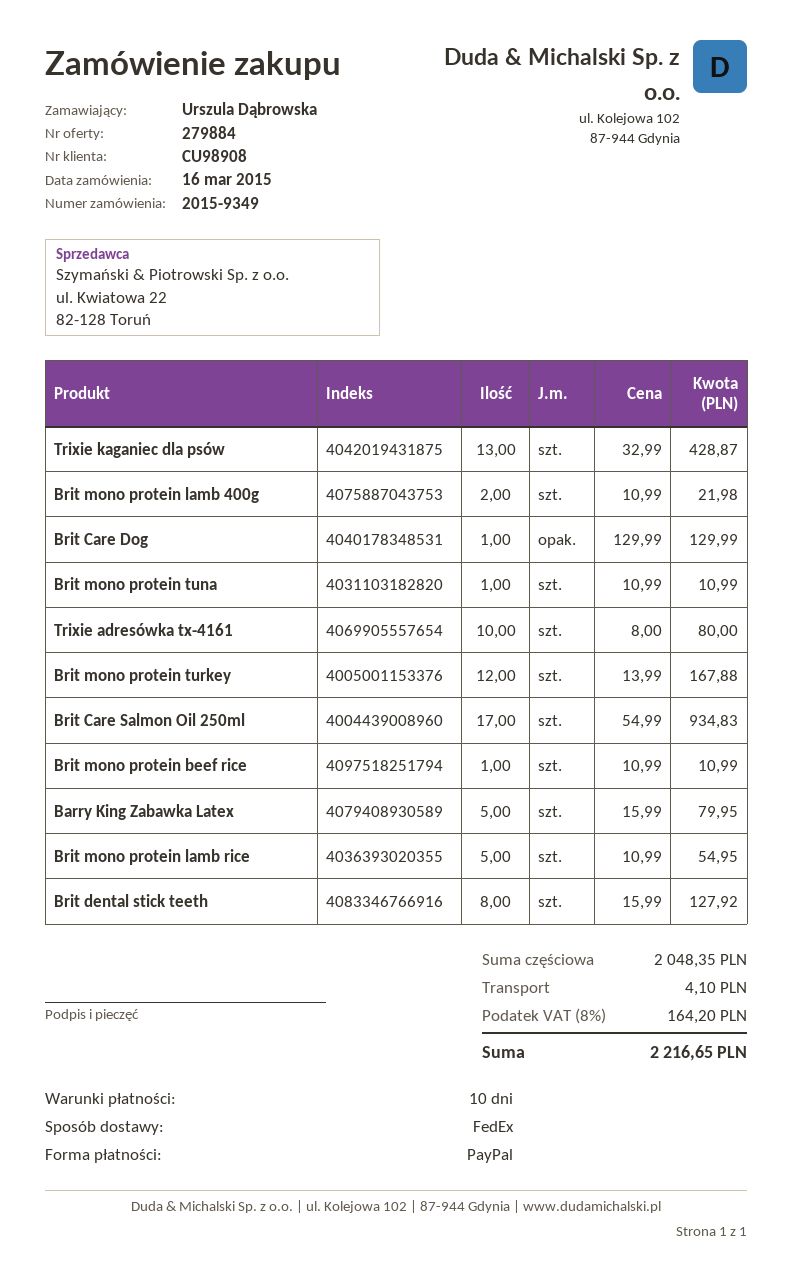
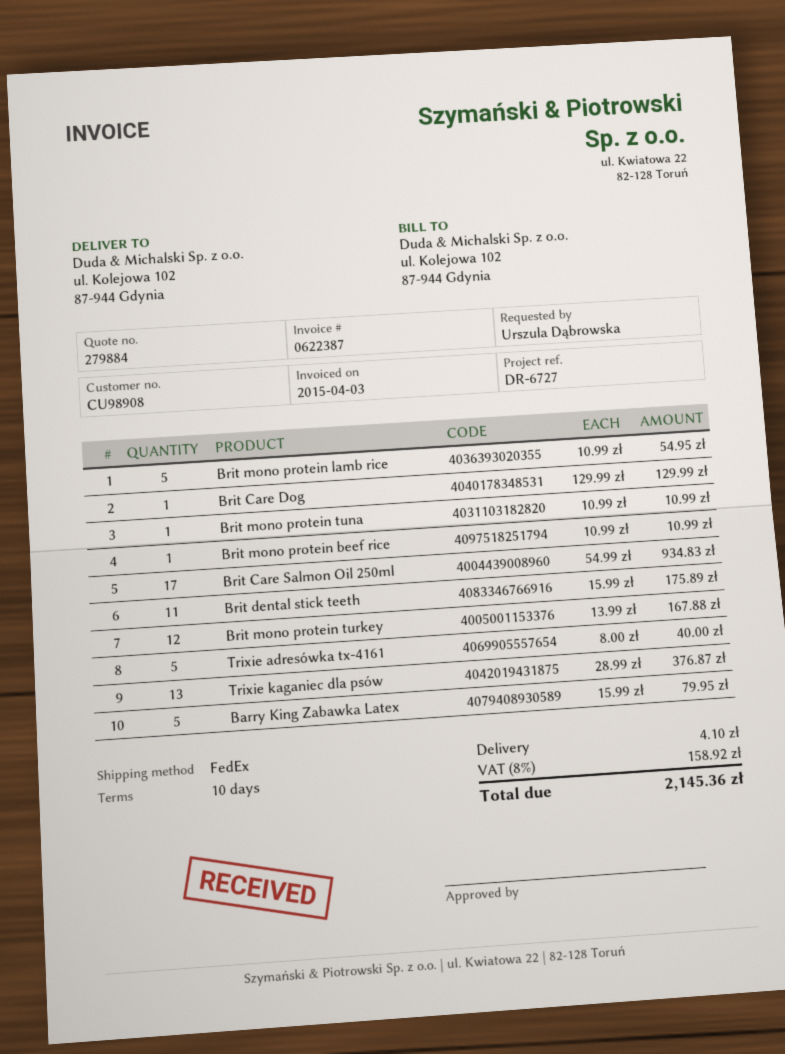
Trixie kaganiec dla psów: 13 x 32.99 = 428.87 -> 13 x 28.99 = 376.87
Brit mono protein lamb 400g: 2 x 10.99 = 21.98 -> none
Trixie adresówka tx-4161: 10 x 8.00 = 80.00 -> 5 x 8.00 = 40.00
Brit dental stick teeth: 8 x 15.99 = 127.92 -> 11 x 15.99 = 175.89
tax: 8% = 164.20 -> 8% = 158.92
total: 2216.65 -> 2145.36

